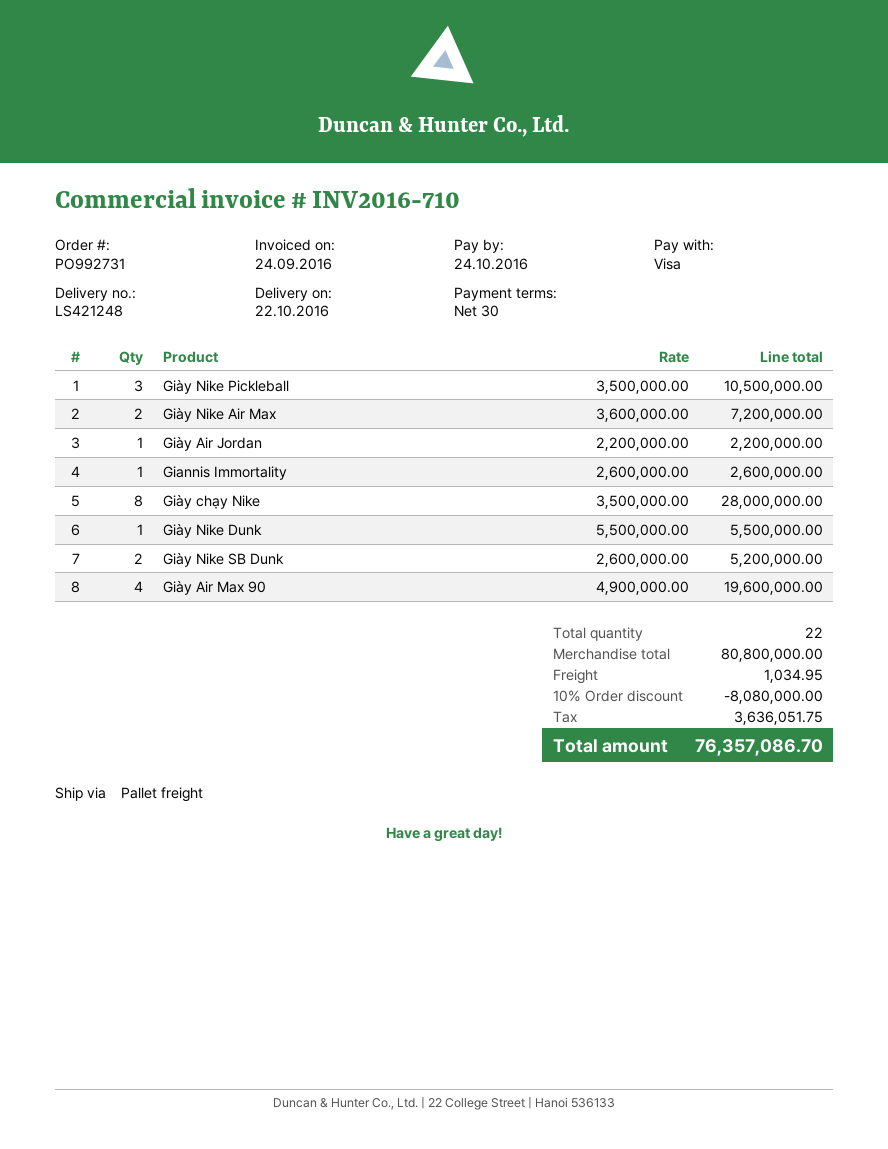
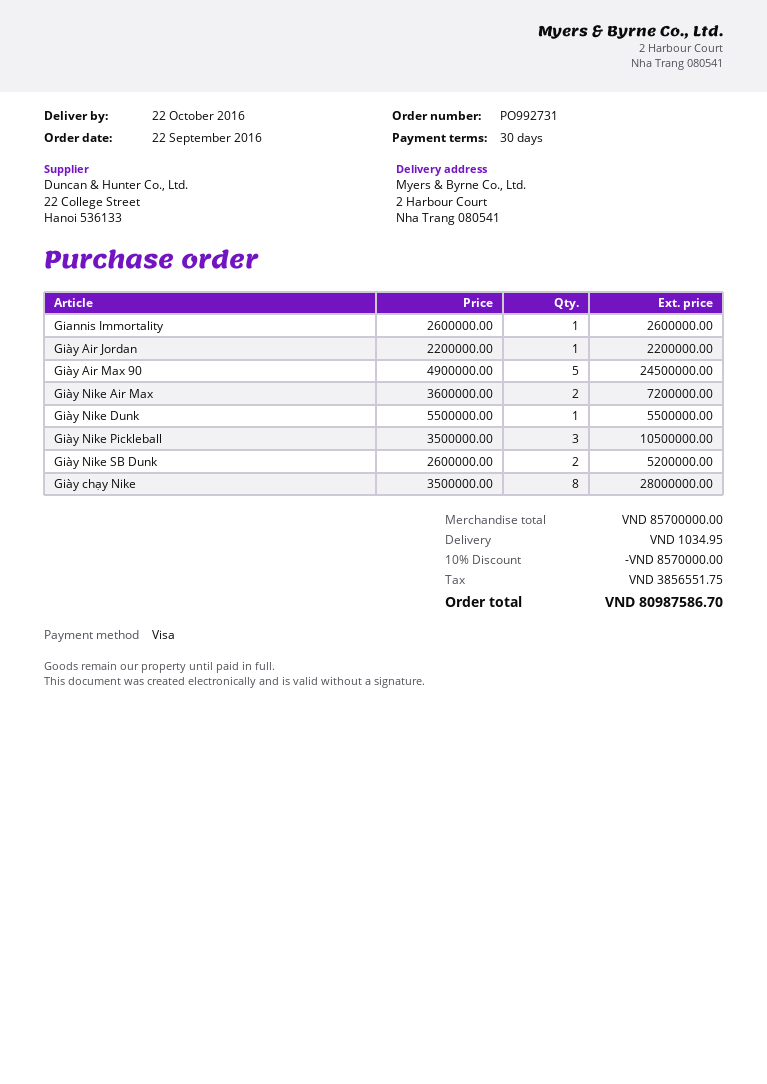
Giày Air Max 90: 4 x 4900000.00 = 19600000.00 -> 5 x 4900000.00 = 24500000.00
subtotal: 80800000.00 -> 85700000.00
discount: 10% = 8080000.00 -> 10% = 8570000.00
tax: 3636051.75 -> 3856551.75
total: 76357086.70 -> 80987586.70

